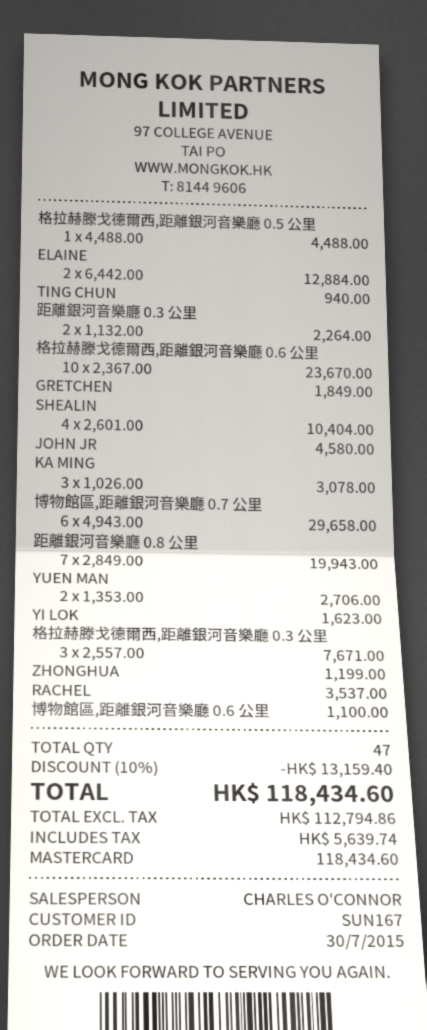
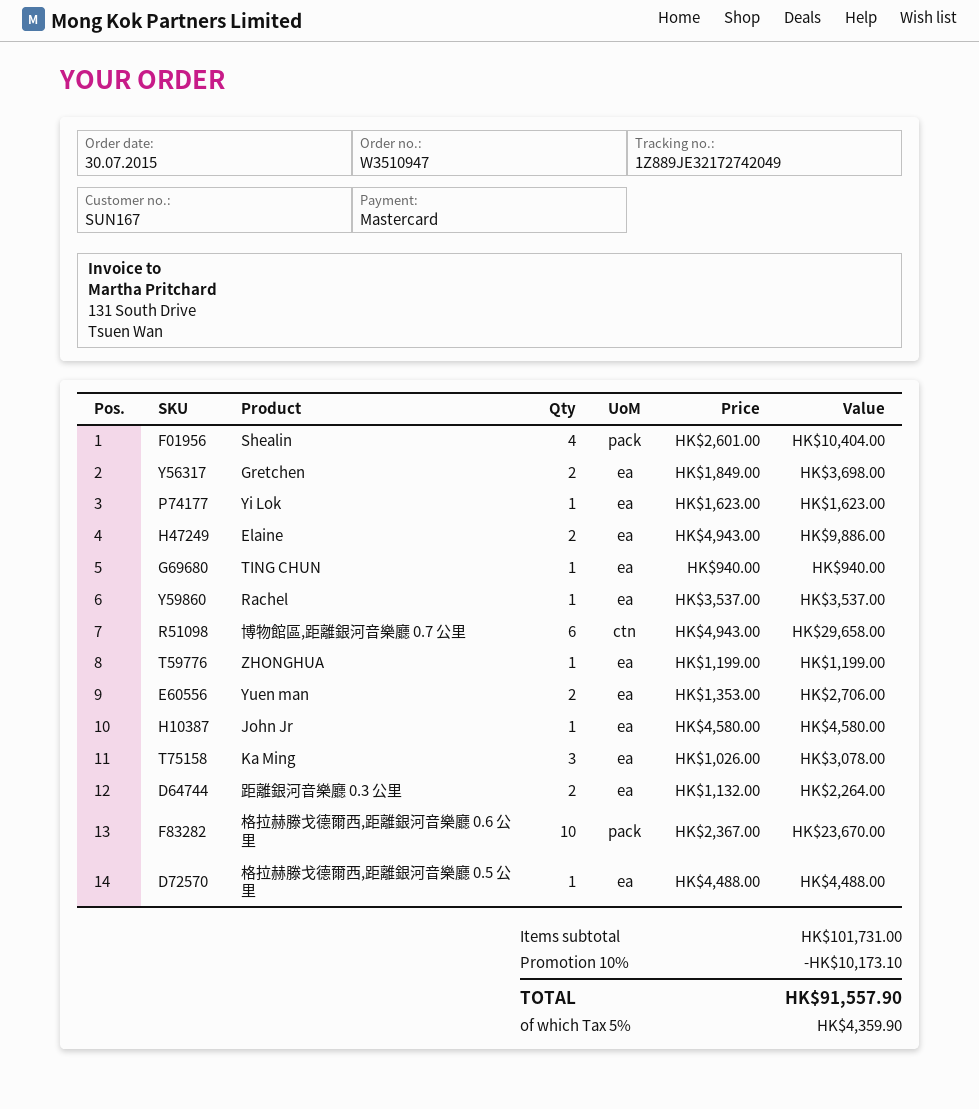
ELAINE: 2 x 6442.00 = 12884.00 -> 2 x 4943.00 = 9886.00
GRETCHEN: 1 x 1849.00 = 1849.00 -> 2 x 1849.00 = 3698.00
距離銀河音樂廳 0.8 公里: 7 x 2849.00 = 19943.00 -> none
格拉赫滕戈德爾西,距離銀河音樂廳 0.3 公里: 3 x 2557.00 = 7671.00 -> none
博物館區,距離銀河音樂廳 0.6 公里: 1 x 1100.00 = 1100.00 -> none
discount: 10% = 13159.40 -> 10% = 10173.10
tax: 5639.74 -> 4359.90
total: 118434.60 -> 91557.90

